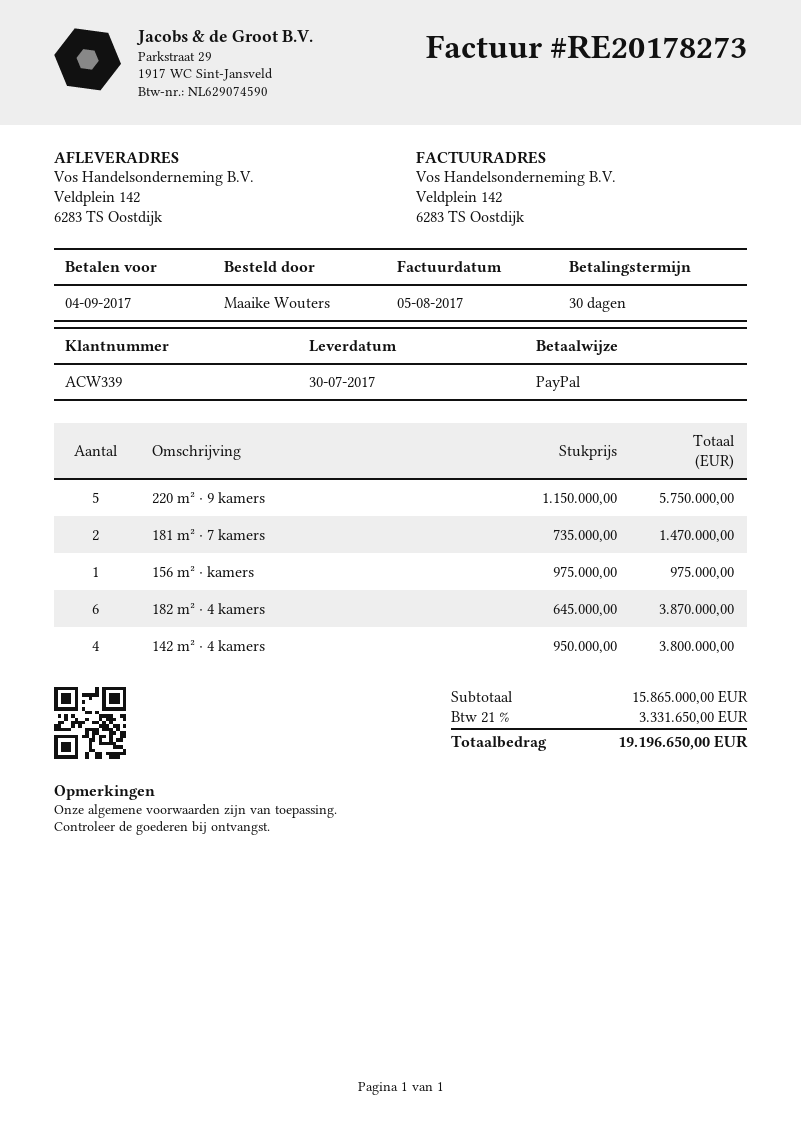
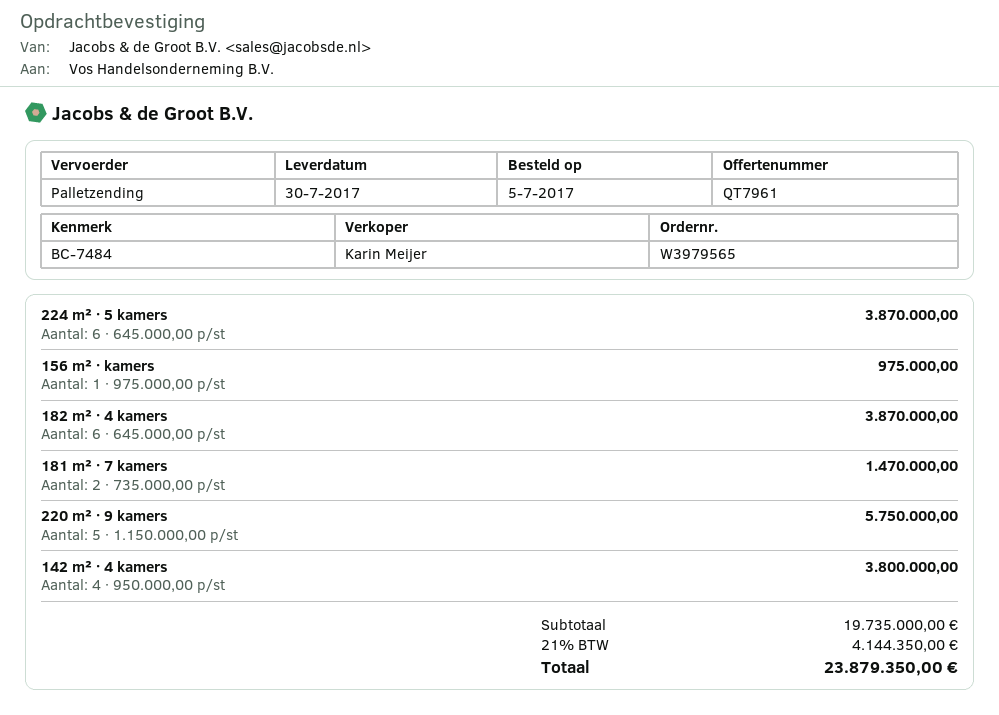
224 m² · 5 kamers: none -> 6 x 645000.00 = 3870000.00
subtotal: 15865000.00 -> 19735000.00
tax: 21% = 3331650.00 -> 21% = 4144350.00
total: 19196650.00 -> 23879350.00

